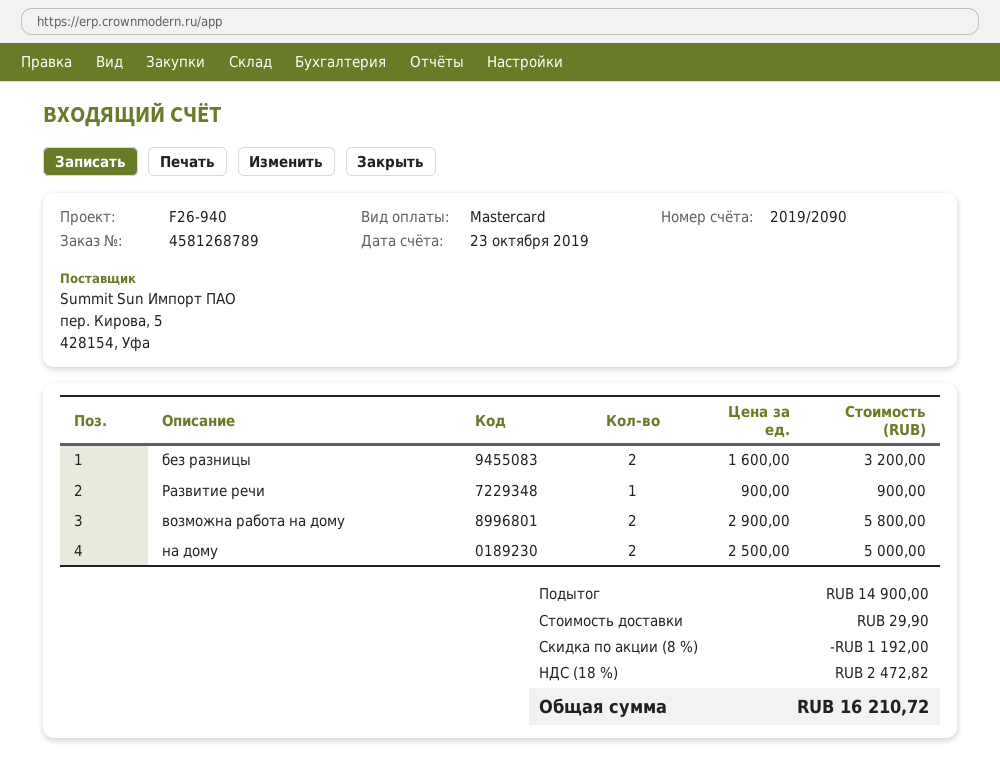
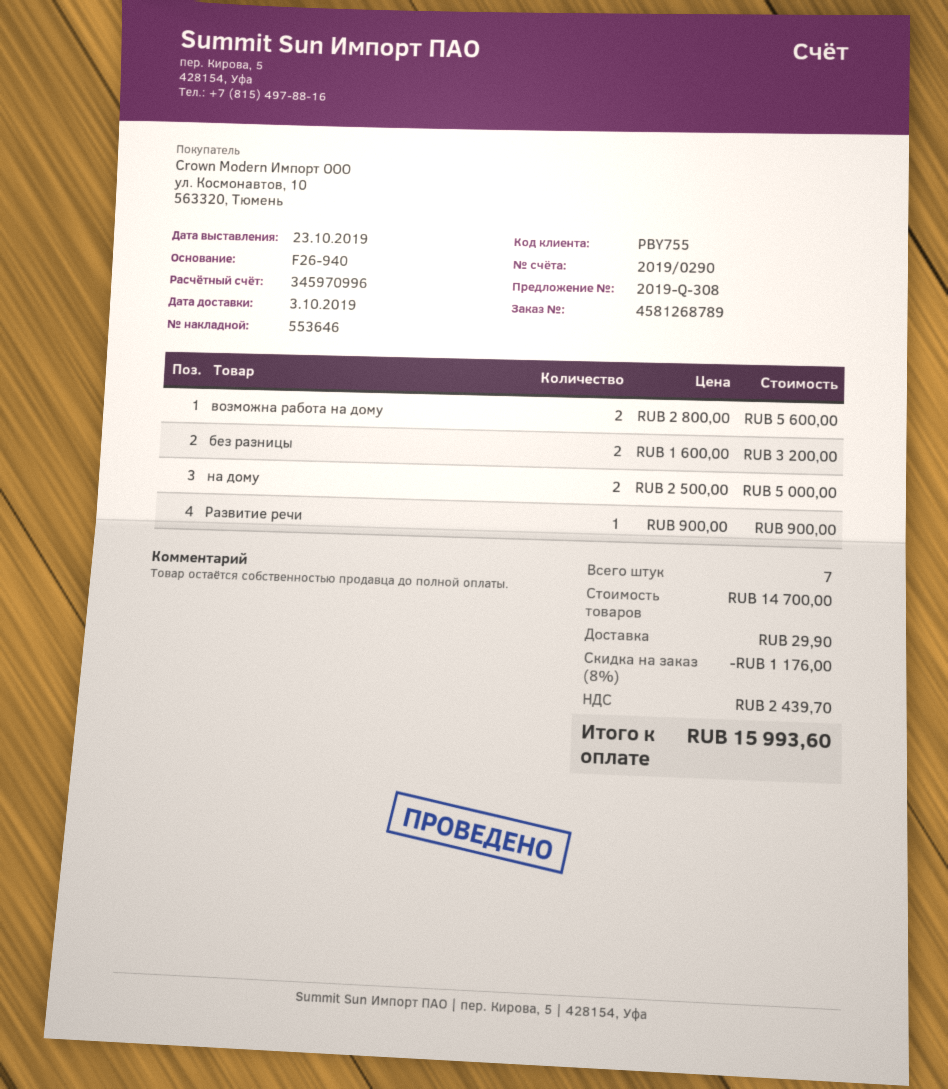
invoice number: 2019/2090 -> 2019/0290
возможна работа на дому: 2 x 2900.00 = 5800.00 -> 2 x 2800.00 = 5600.00
subtotal: 14900.00 -> 14700.00
discount: 8% = 1192.00 -> 8% = 1176.00
tax: 2472.82 -> 2439.70
total: 16210.72 -> 15993.60

